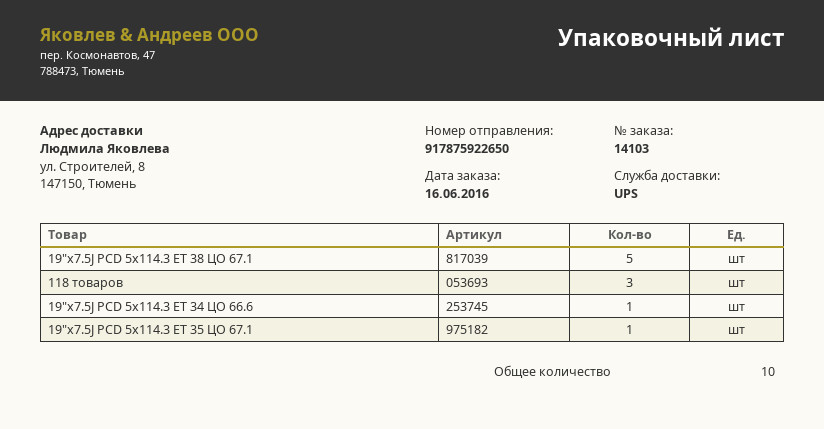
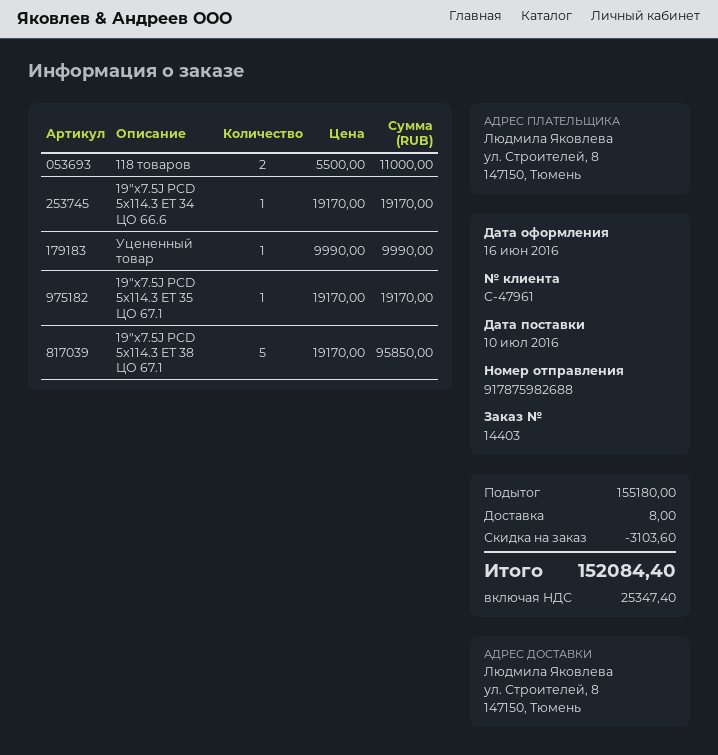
order number: 14103 -> 14403
tracking number: 917875922650 -> 917875982688
118 товаров: 3 -> 2
Уцененный товар: none -> 1

